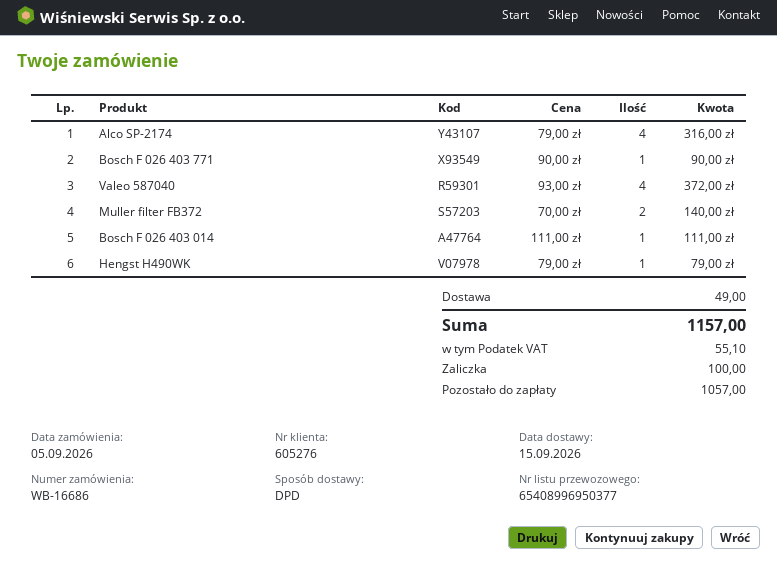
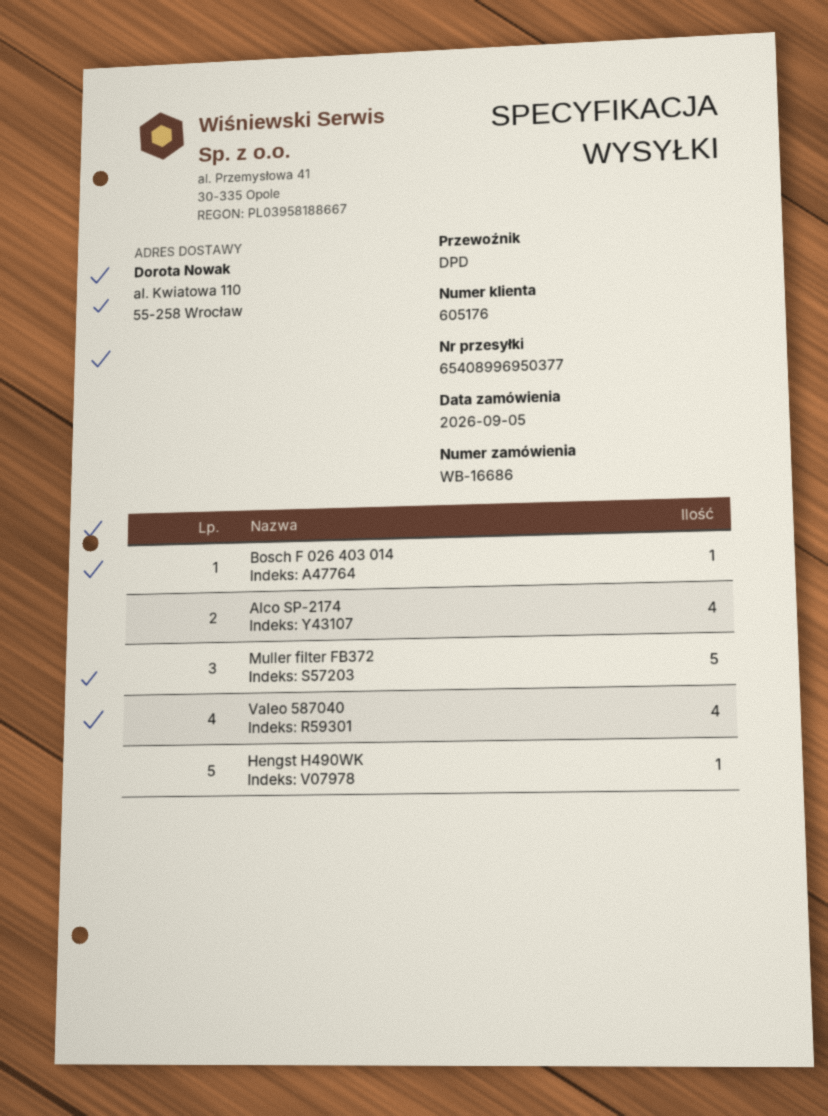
customer number: 605276 -> 605176
Bosch F 026 403 771: 1 -> none
Muller filter FB372: 2 -> 5

